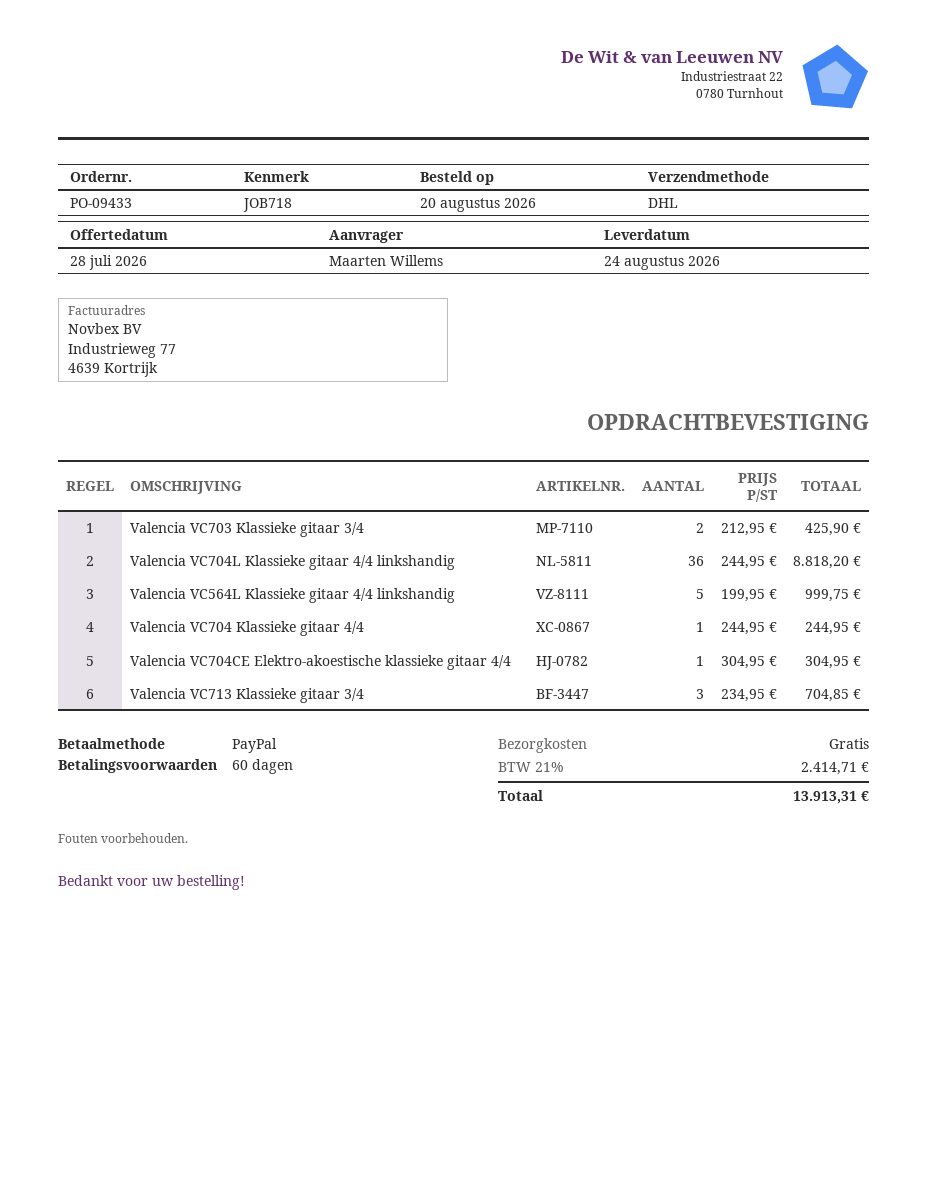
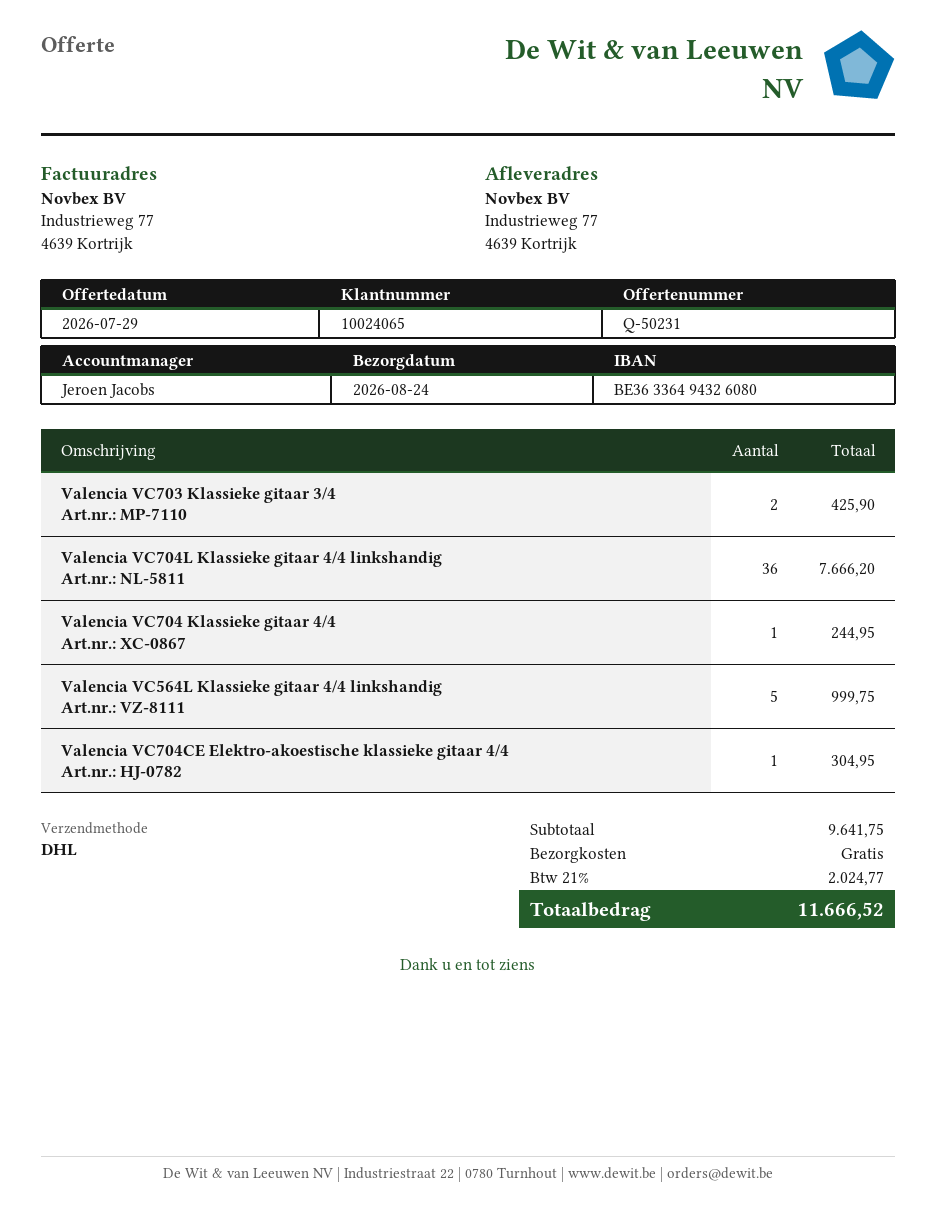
quote date: 2026-07-28 -> 2026-07-29
Valencia VC704L Klassieke gitaar 4/4 linkshandig: 36 for 8818.20 -> 36 for 7666.20
Valencia VC713 Klassieke gitaar 3/4: 3 for 704.85 -> none
tax: 21% = 2414.71 -> 21% = 2024.77
total: 13913.31 -> 11666.52

